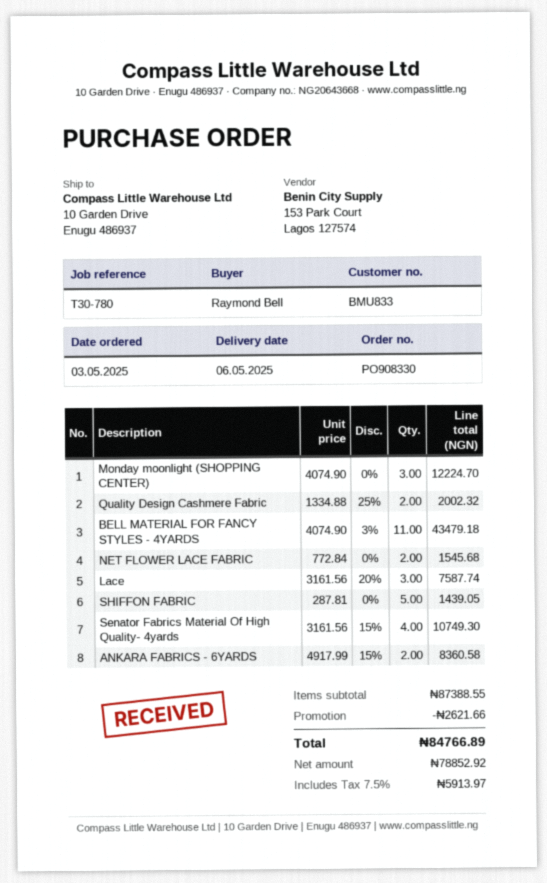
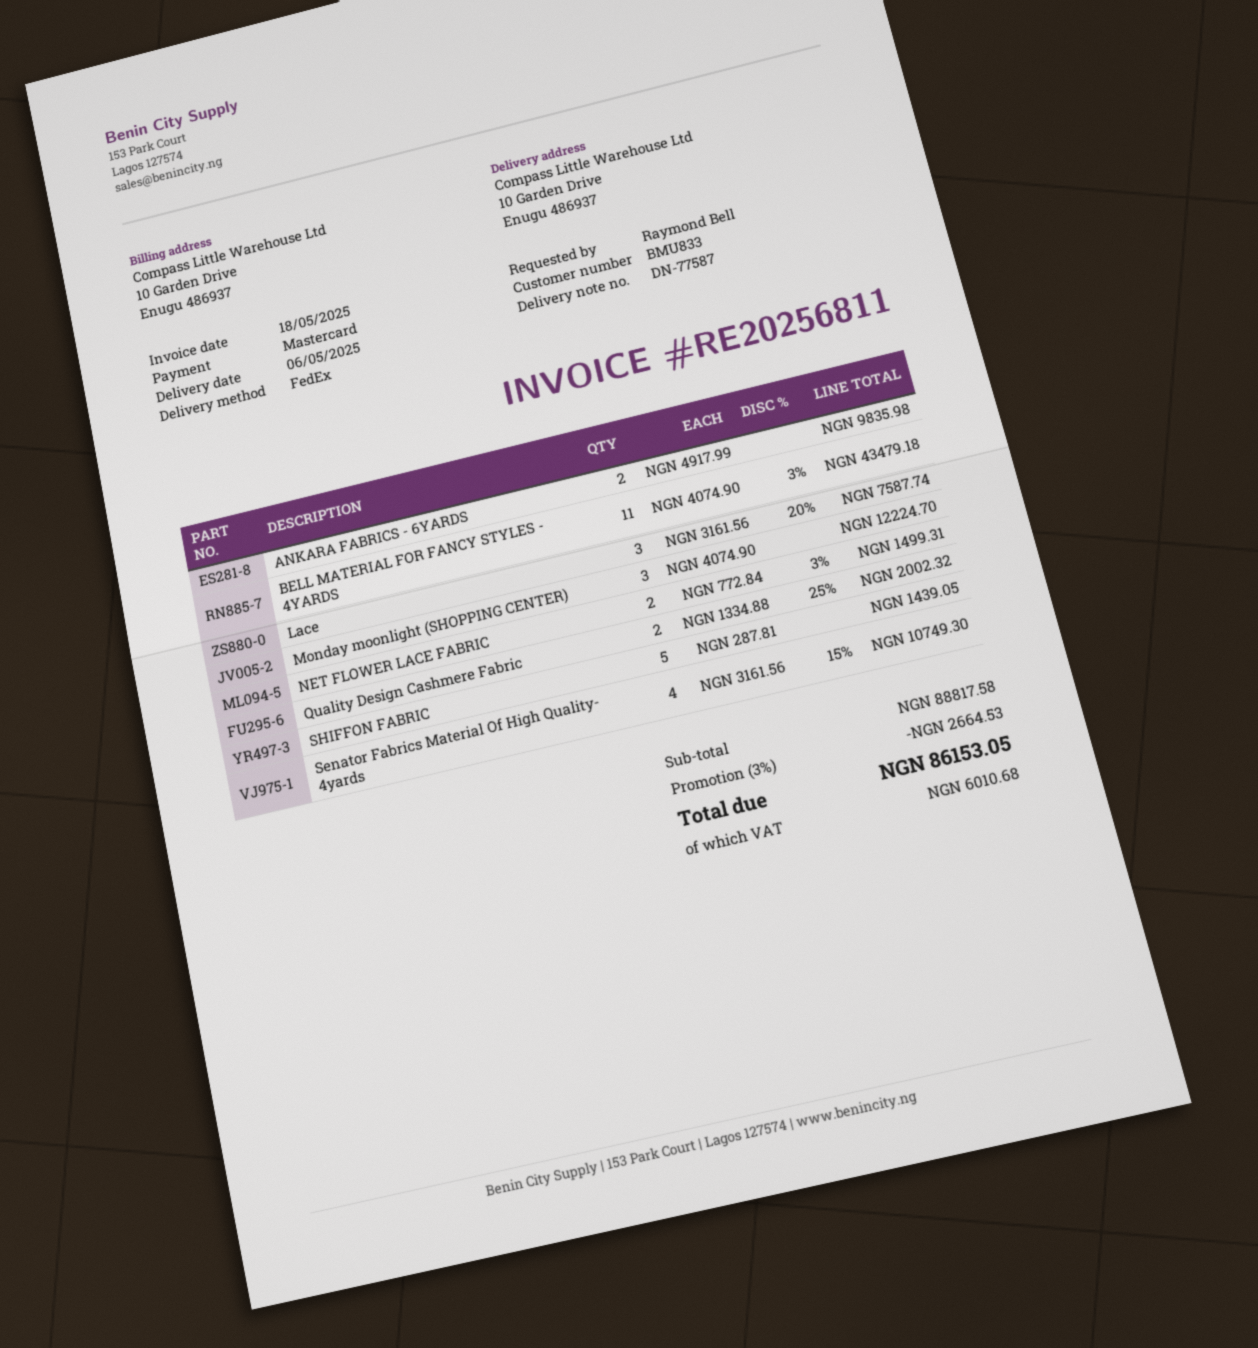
NET FLOWER LACE FABRIC: 2 x 772.84 = 1545.68 -> 2 x 772.84 - 3% = 1499.31
ANKARA FABRICS - 6YARDS: 2 x 4917.99 - 15% = 8360.58 -> 2 x 4917.99 = 9835.98
subtotal: 87388.55 -> 88817.58
discount: 2621.66 -> 2664.53
tax: 5913.97 -> 6010.68
total: 84766.89 -> 86153.05

